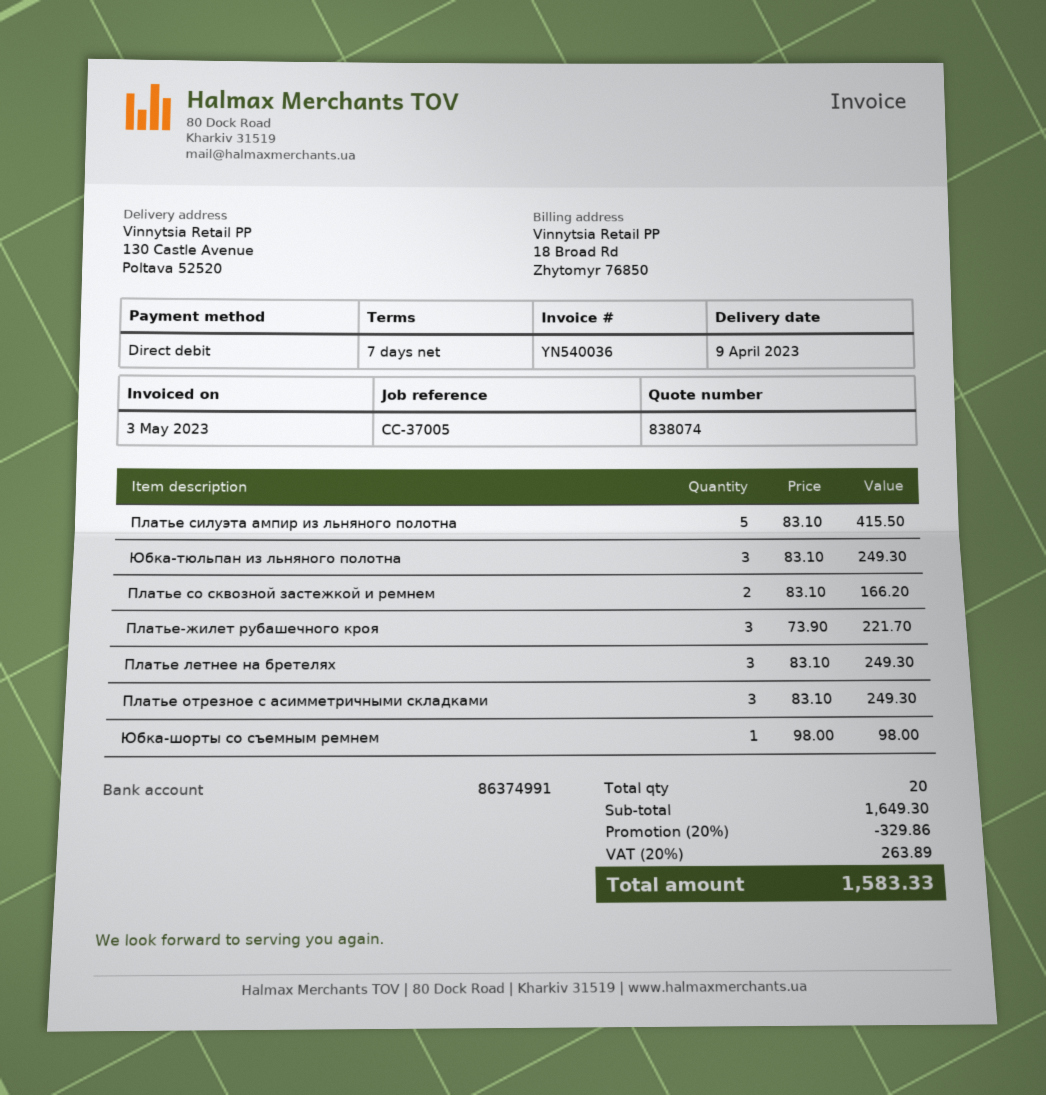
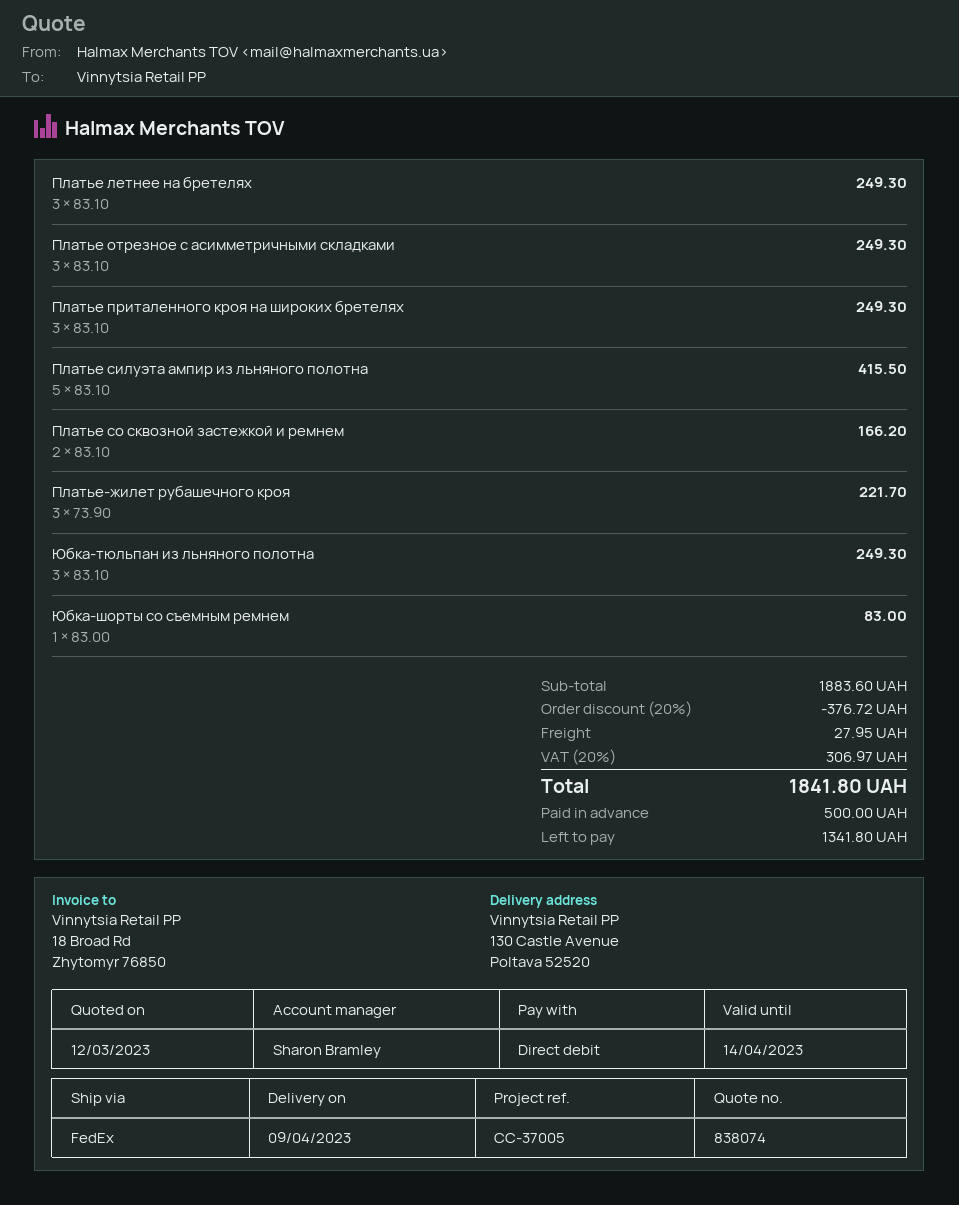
Юбка-шорты со съемным ремнем: 1 x 98.00 = 98.00 -> 1 x 83.00 = 83.00
Платье приталенного кроя на широких бретелях: none -> 3 x 83.10 = 249.30
subtotal: 1649.30 -> 1883.60
discount: 20% = 329.86 -> 20% = 376.72
shipping: none -> 27.95
tax: 20% = 263.89 -> 20% = 306.97
total: 1583.33 -> 1841.80

